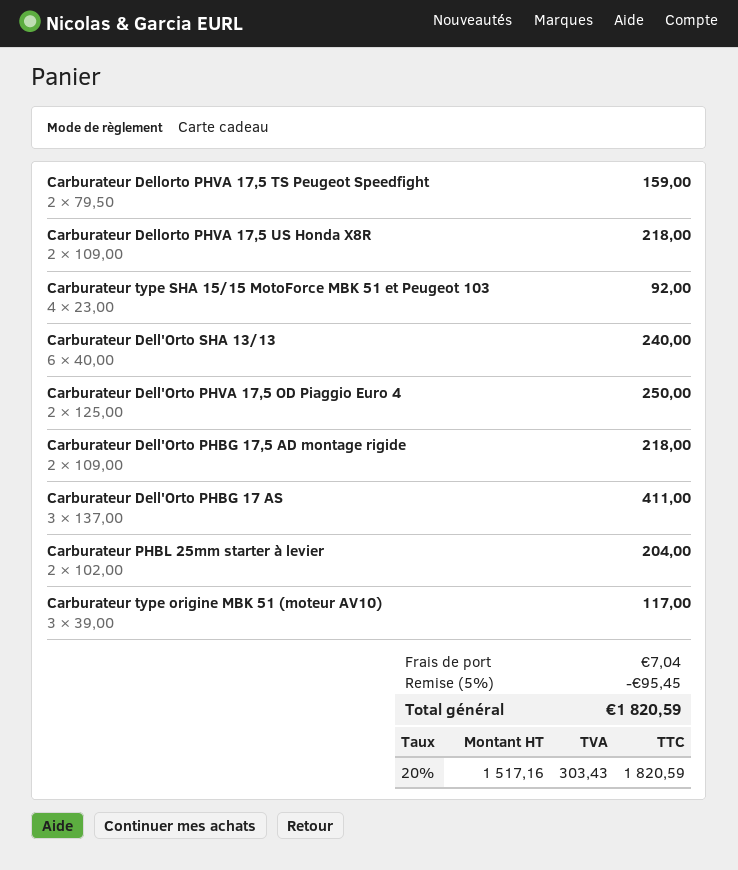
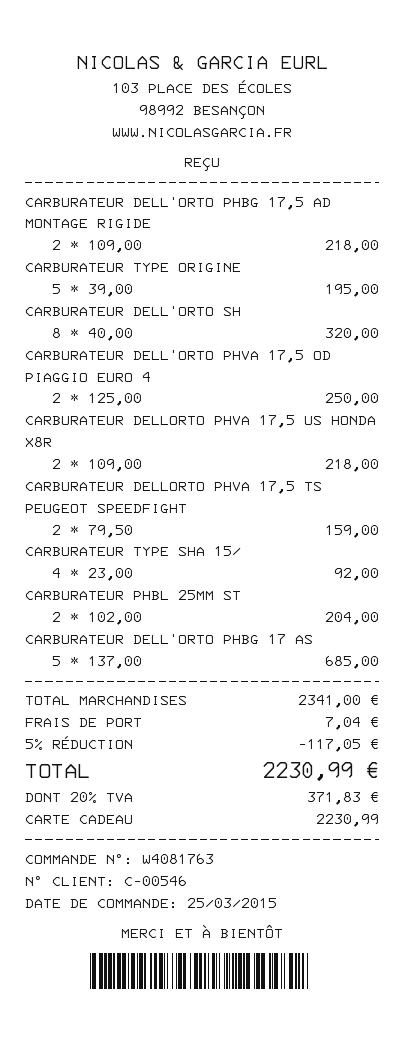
Carburateur Dell'Orto SHA 13/13: 6 x 40.00 = 240.00 -> 8 x 40.00 = 320.00
Carburateur Dell'Orto PHBG 17 AS: 3 x 137.00 = 411.00 -> 5 x 137.00 = 685.00
Carburateur type origine MBK 51 (moteur AV10): 3 x 39.00 = 117.00 -> 5 x 39.00 = 195.00
discount: 5% = 95.45 -> 5% = 117.05
tax: 20% = 303.43 -> 20% = 371.83
total: 1820.59 -> 2230.99

